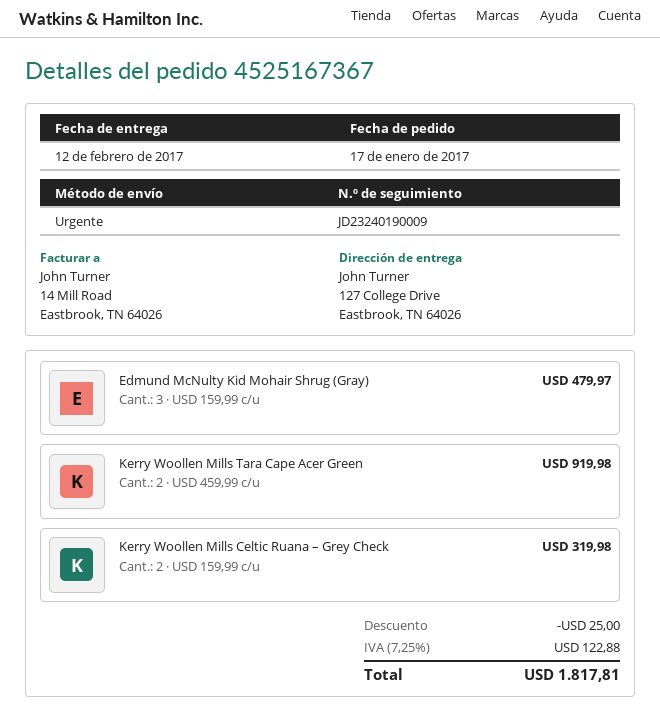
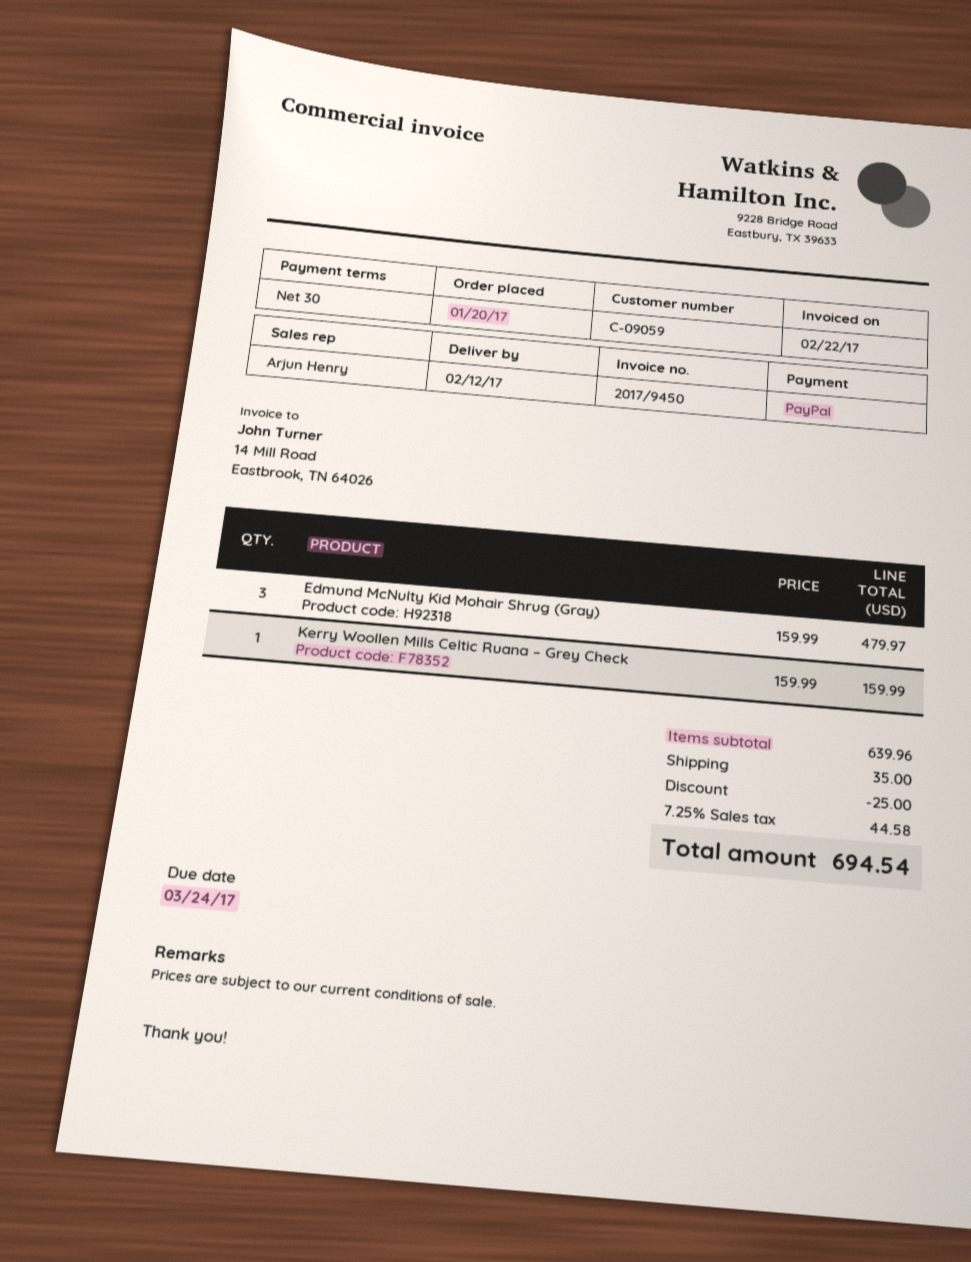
order date: 2017-01-17 -> 2017-01-20
Kerry Woollen Mills Tara Cape Acer Green: 2 x 459.99 = 919.98 -> none
Kerry Woollen Mills Celtic Ruana – Grey Check: 2 x 159.99 = 319.98 -> 1 x 159.99 = 159.99
shipping: none -> 35.00
tax: 7.25% = 122.88 -> 7.25% = 44.58
total: 1817.81 -> 694.54

